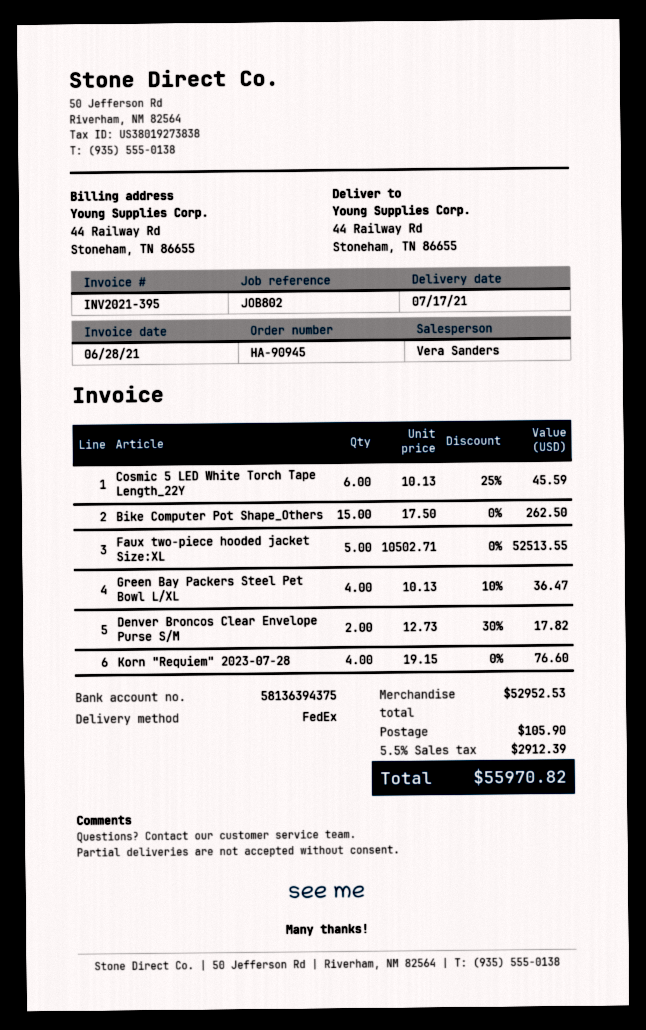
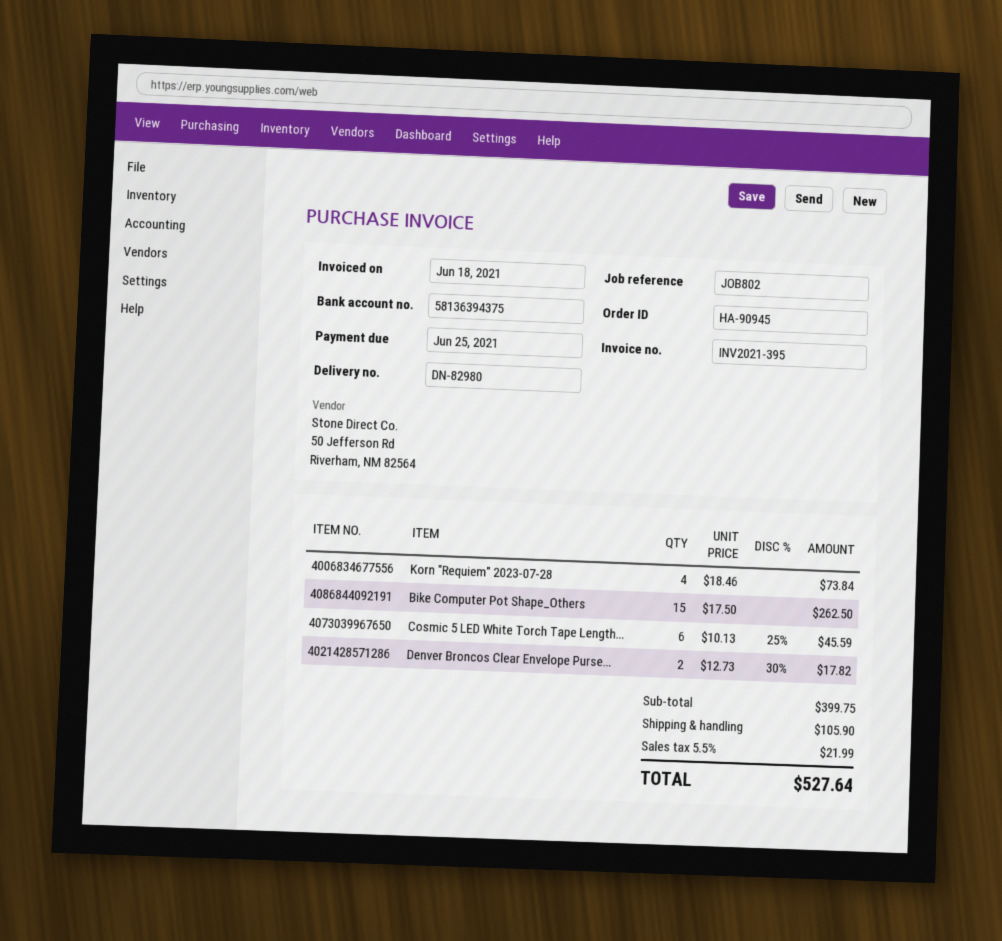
invoice date: 2021-06-28 -> 2021-06-18
Faux two-piece hooded jacket Size:XL: 5 x 10502.71 = 52513.55 -> none
Green Bay Packers Steel Pet Bowl L/XL: 4 x 10.13 - 10% = 36.47 -> none
Korn "Requiem" 2023-07-28: 4 x 19.15 = 76.60 -> 4 x 18.46 = 73.84
subtotal: 52952.53 -> 399.75
tax: 5.5% = 2912.39 -> 5.5% = 21.99
total: 55970.82 -> 527.64

